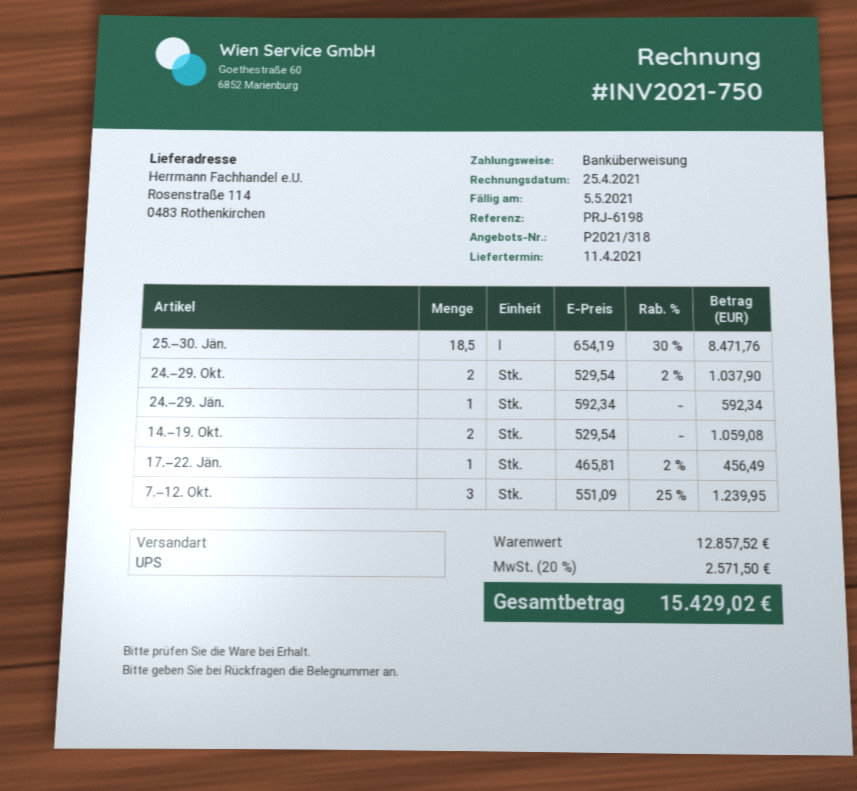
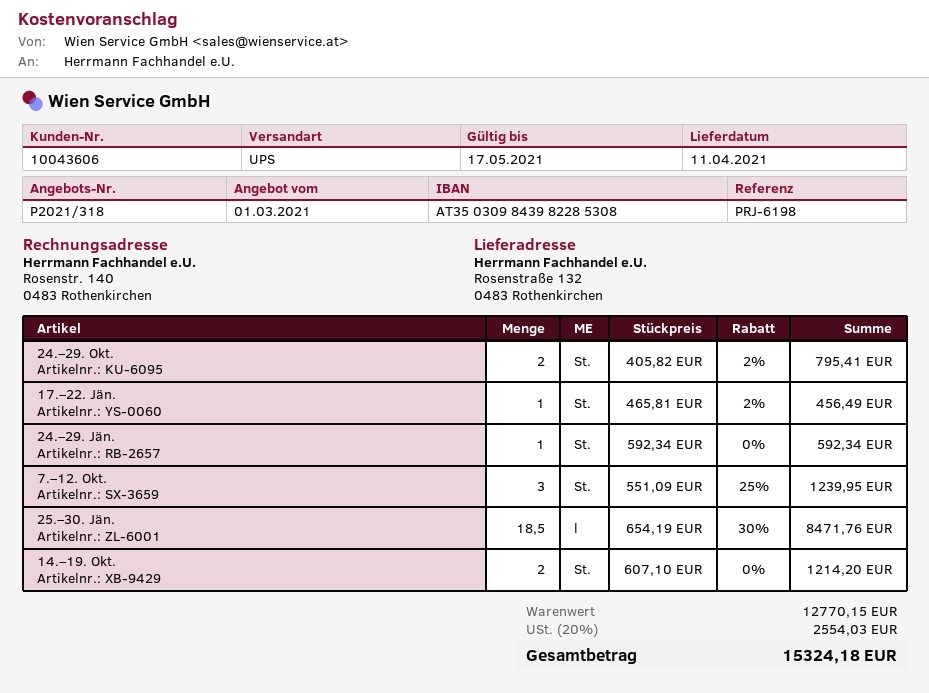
ship to: Rosenstraße 114, 0483 Rothenkirchen -> Rosenstraße 132, 0483 Rothenkirchen
24.–29. Okt.: 2 x 529.54 - 2% = 1037.90 -> 2 x 405.82 - 2% = 795.41
14.–19. Okt.: 2 x 529.54 = 1059.08 -> 2 x 607.10 = 1214.20
subtotal: 12857.52 -> 12770.15
tax: 20% = 2571.50 -> 20% = 2554.03
total: 15429.02 -> 15324.18

